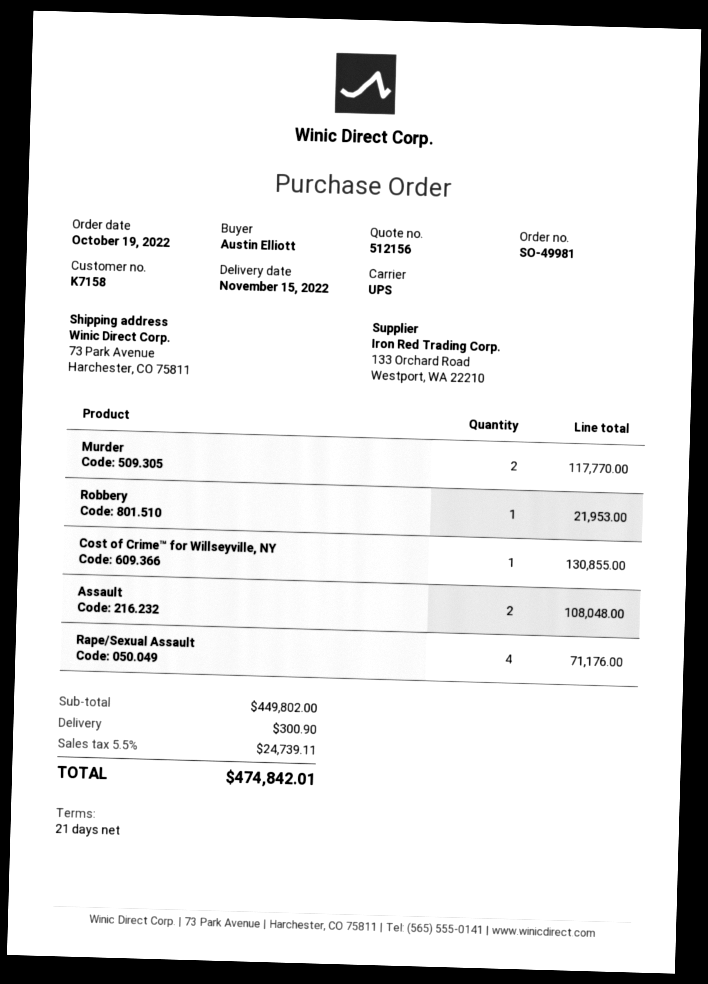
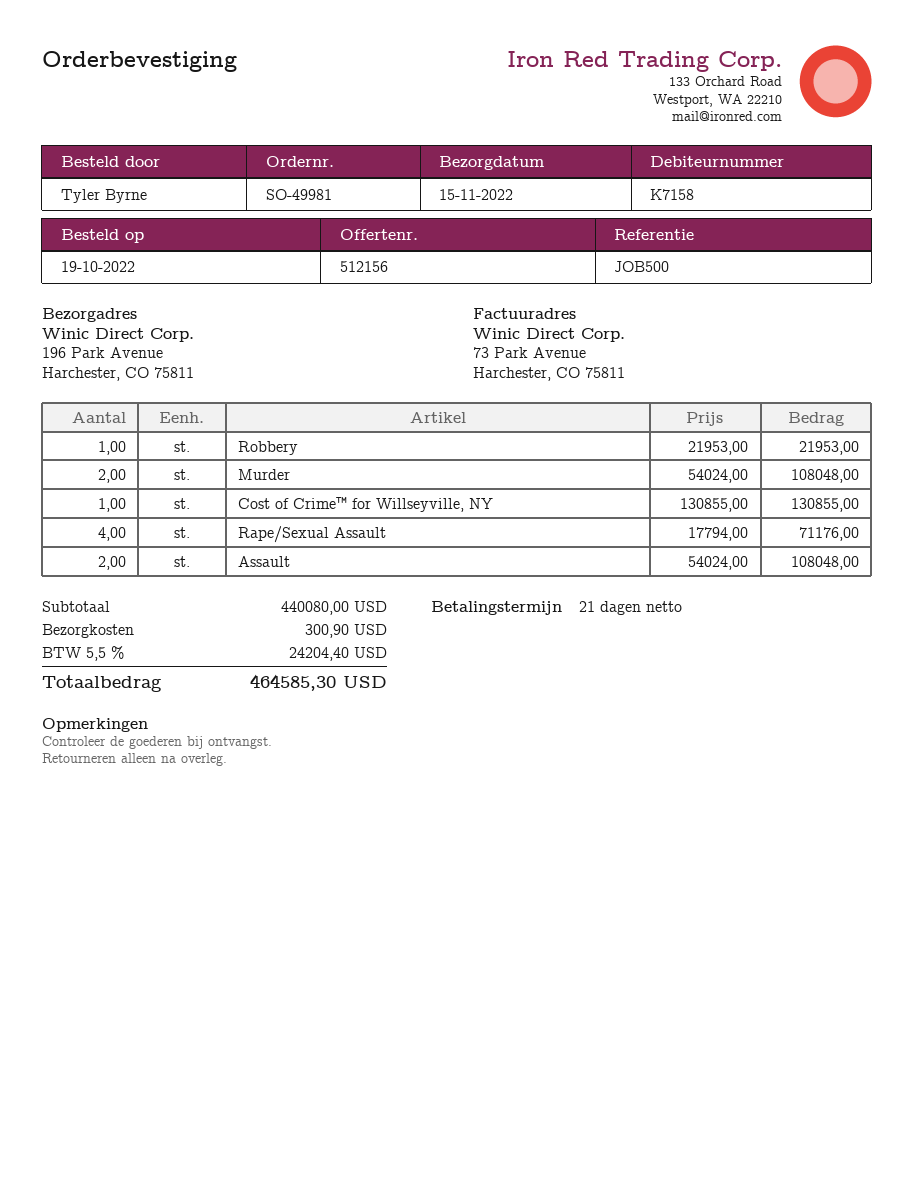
ordered by: Austin Elliott -> Tyler Byrne
ship to: 73 Park Avenue, Harchester, CO 75811 -> 196 Park Avenue, Harchester, CO 75811
Murder: 2 for 117770.00 -> 2 for 108048.00
subtotal: 449802.00 -> 440080.00
tax: 5.5% = 24739.11 -> 5.5% = 24204.40
total: 474842.01 -> 464585.30

